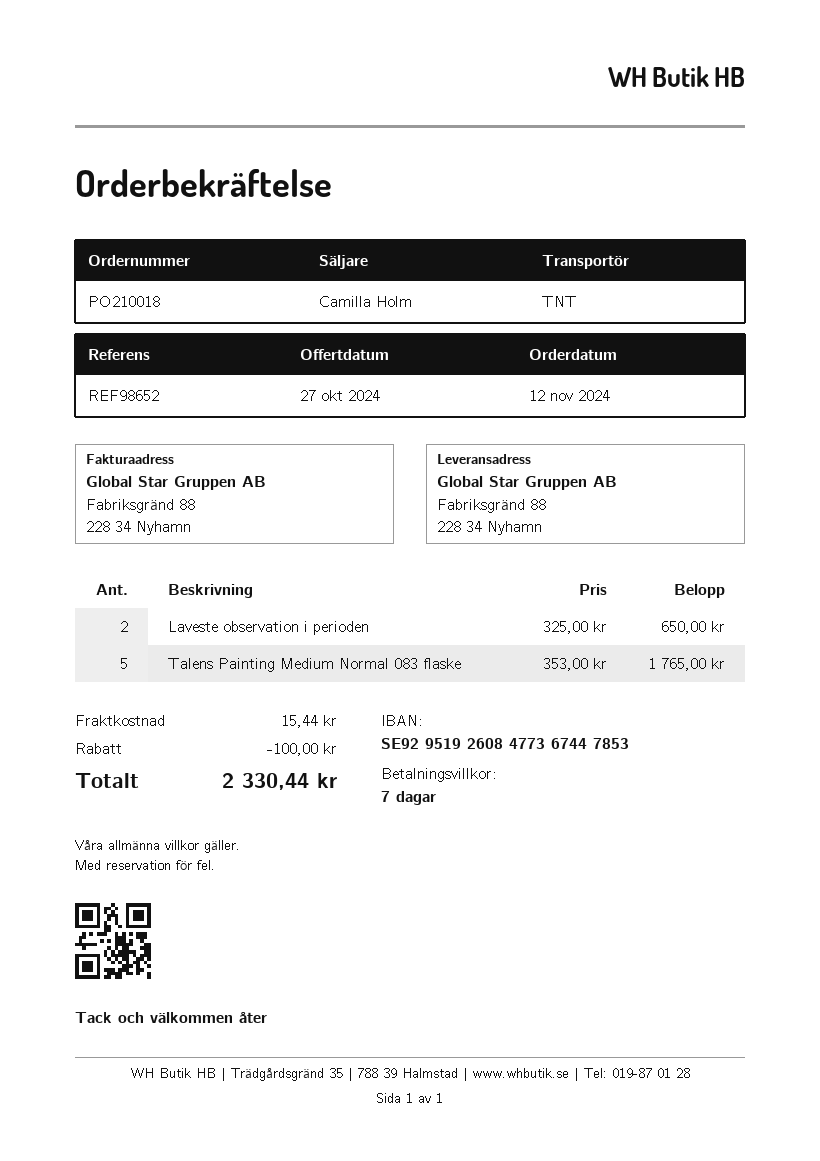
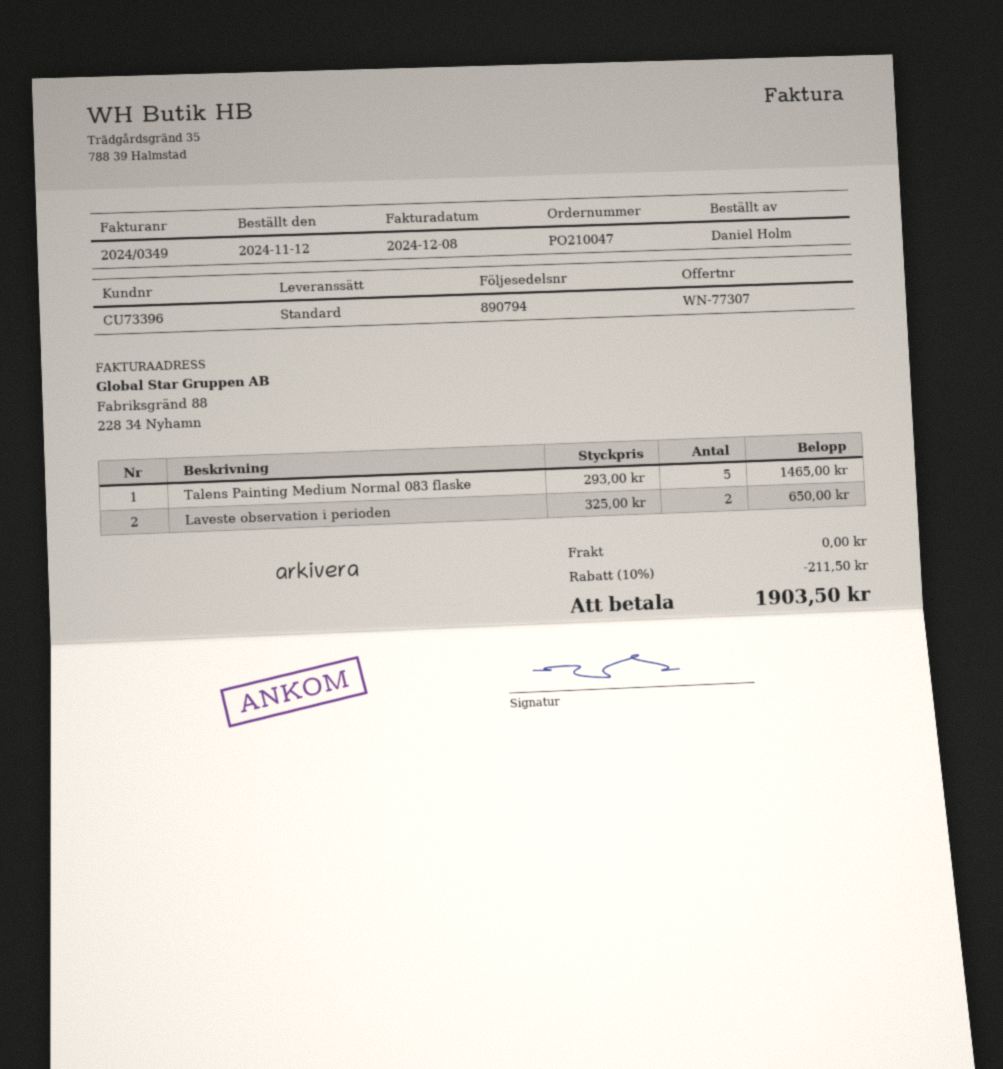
order number: PO210018 -> PO210047
shipping method: TNT -> standard
Talens Painting Medium Normal 083 flaske: 5 x 353.00 = 1765.00 -> 5 x 293.00 = 1465.00
discount: 100.00 -> 211.50
shipping: 15.44 -> 0.00
total: 2330.44 -> 1903.50

